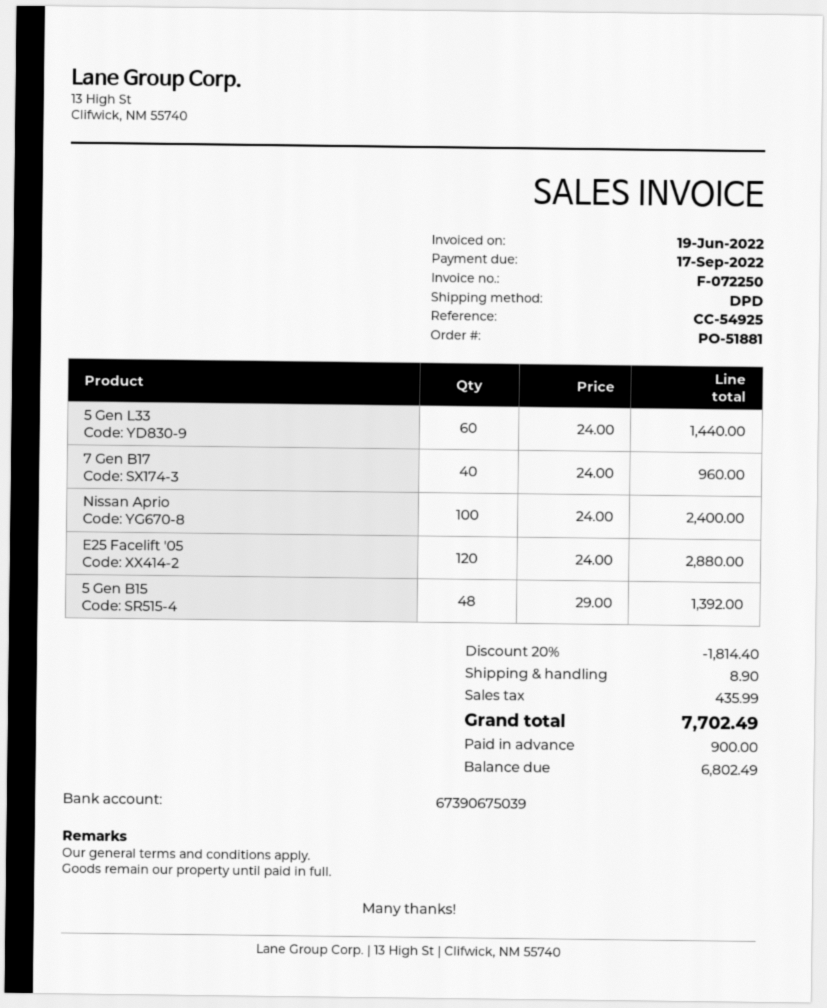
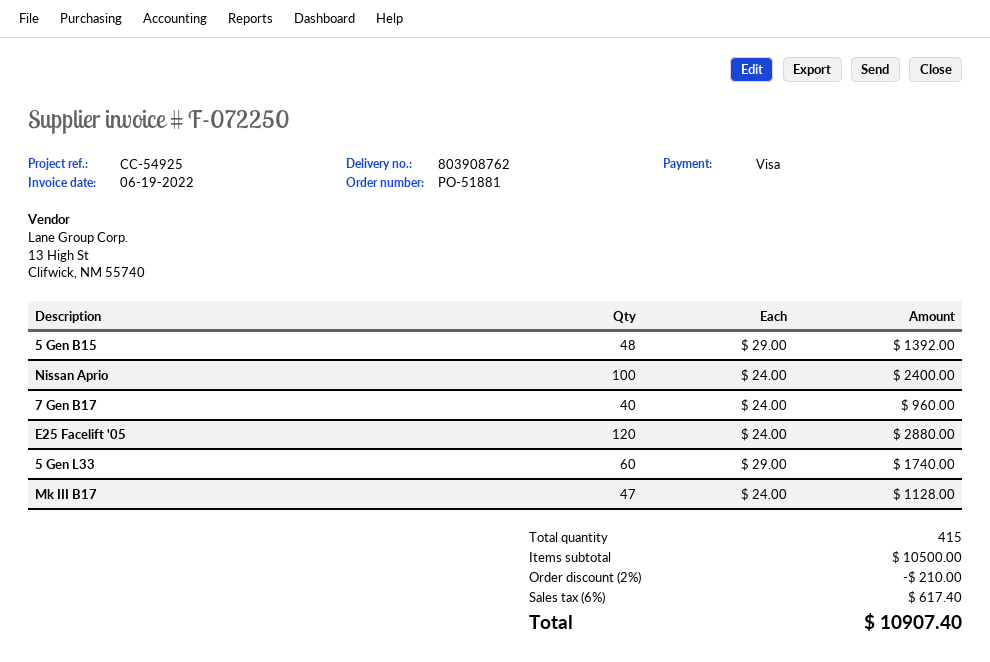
5 Gen L33: 60 x 24.00 = 1440.00 -> 60 x 29.00 = 1740.00
Mk III B17: none -> 47 x 24.00 = 1128.00
discount: 20% = 1814.40 -> 2% = 210.00
shipping: 8.90 -> none
tax: 435.99 -> 617.40
total: 7702.49 -> 10907.40

